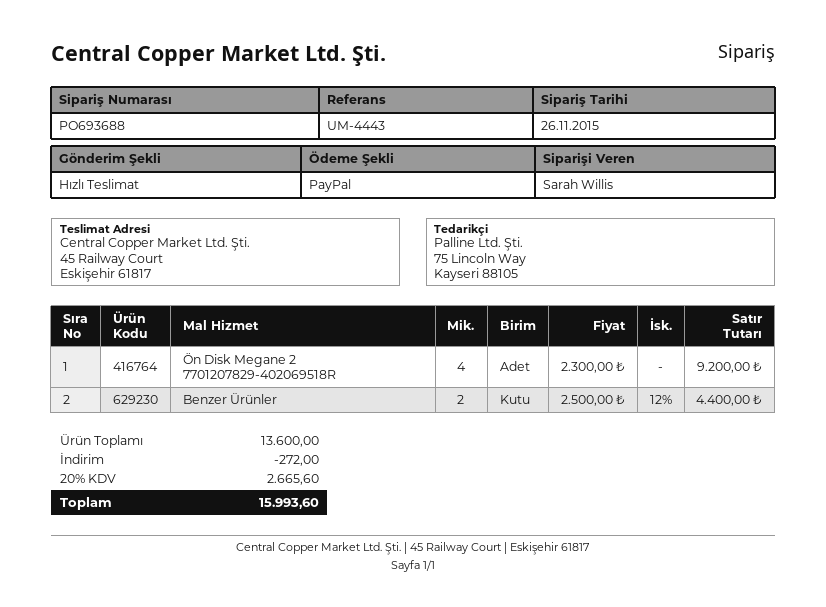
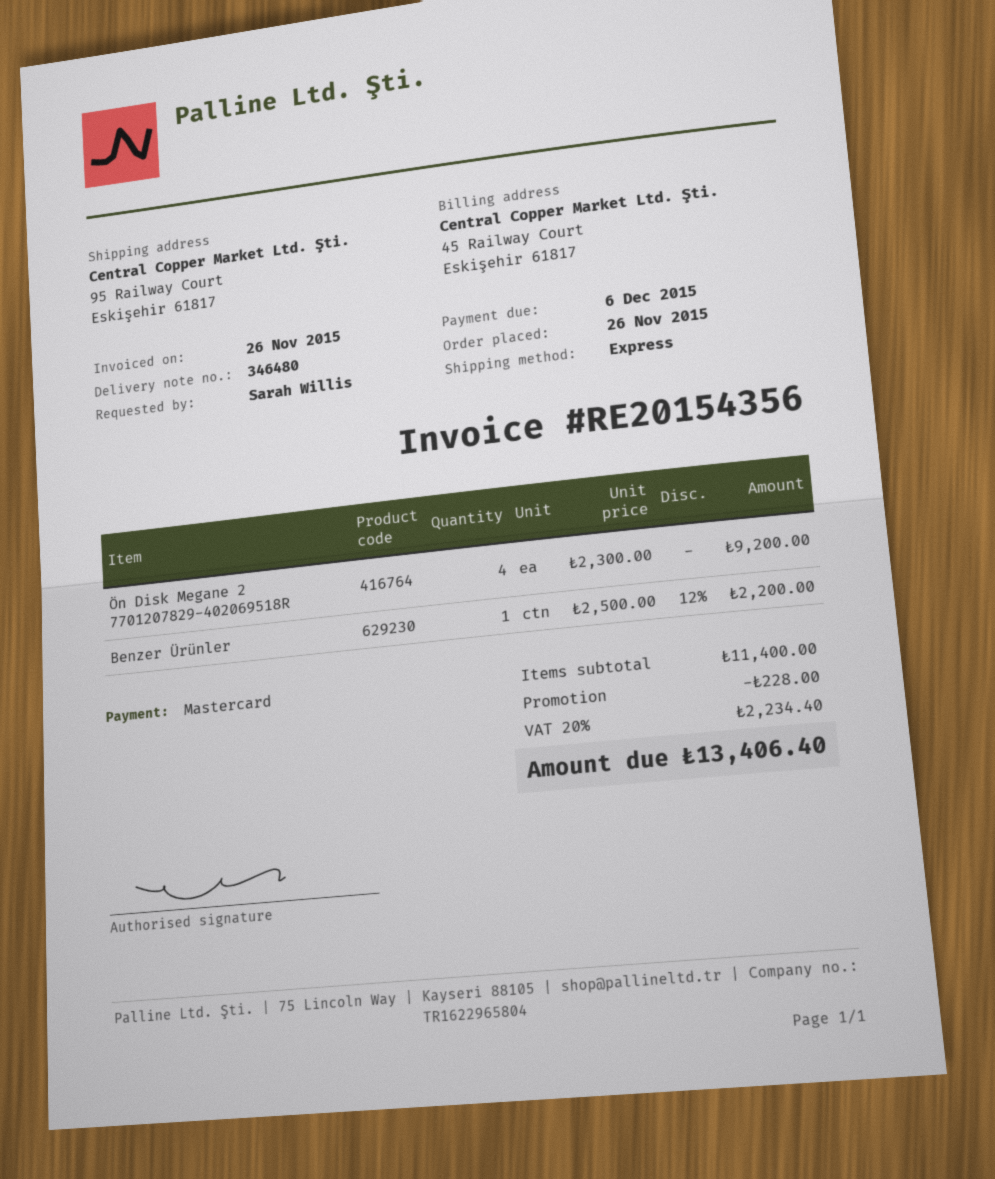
payment method: PayPal -> Mastercard
ship to: 45 Railway Court, Eskişehir 61817 -> 95 Railway Court, Eskişehir 61817
Benzer Ürünler: 2 x 2500.00 - 12% = 4400.00 -> 1 x 2500.00 - 12% = 2200.00
subtotal: 13600.00 -> 11400.00
discount: 272.00 -> 228.00
tax: 20% = 2665.60 -> 20% = 2234.40
total: 15993.60 -> 13406.40

